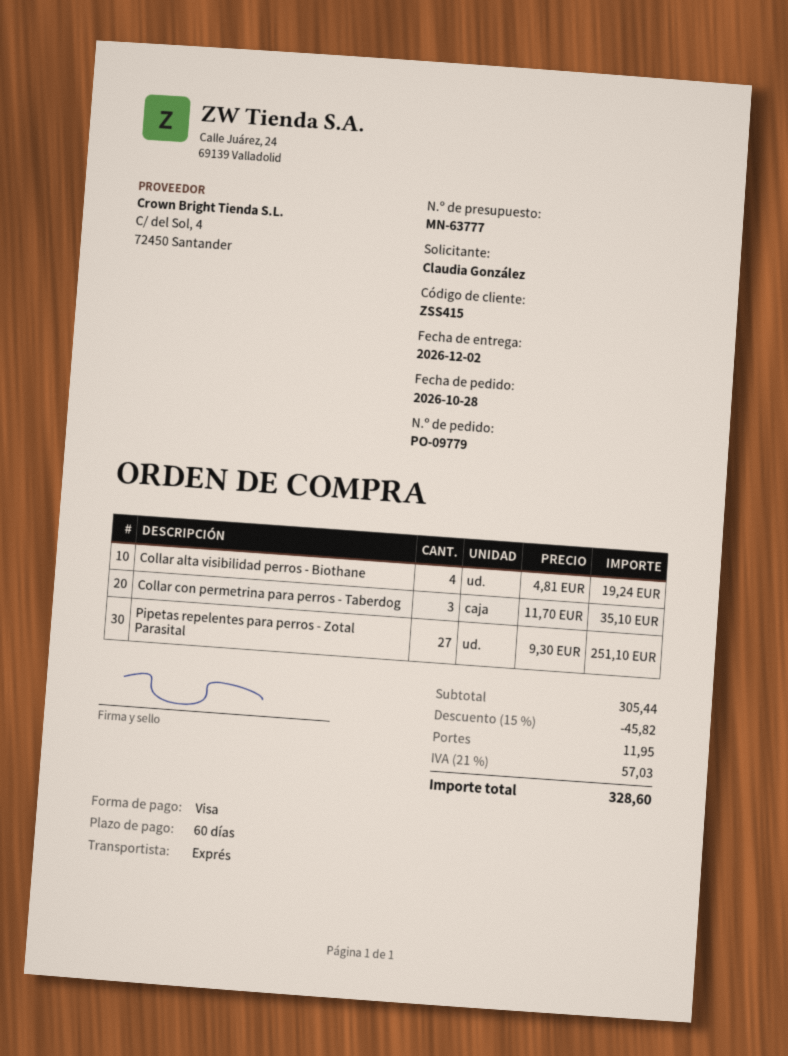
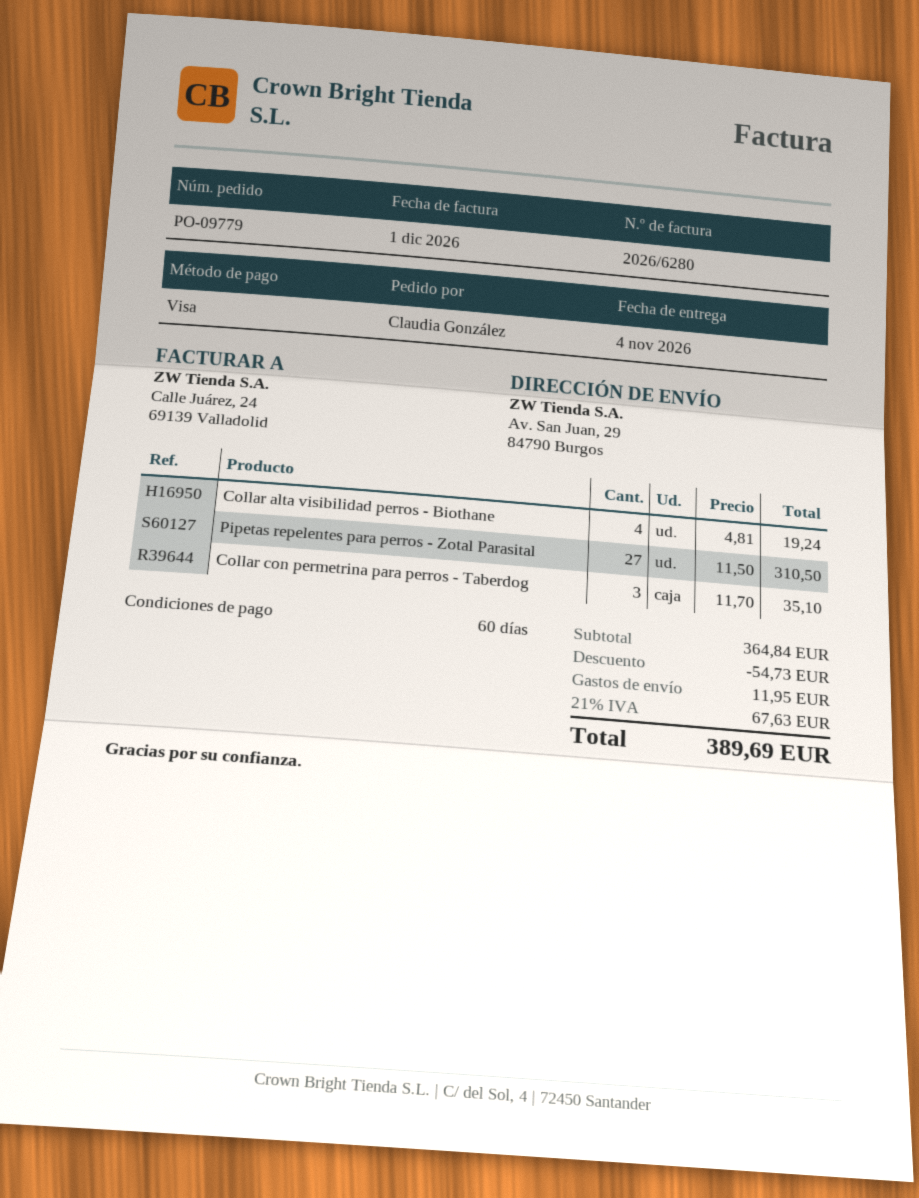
delivery date: 2026-12-02 -> 2026-11-04
Pipetas repelentes para perros - Zotal Parasital: 27 x 9.30 = 251.10 -> 27 x 11.50 = 310.50
subtotal: 305.44 -> 364.84
discount: 45.82 -> 54.73
tax: 21% = 57.03 -> 21% = 67.63
total: 328.60 -> 389.69

